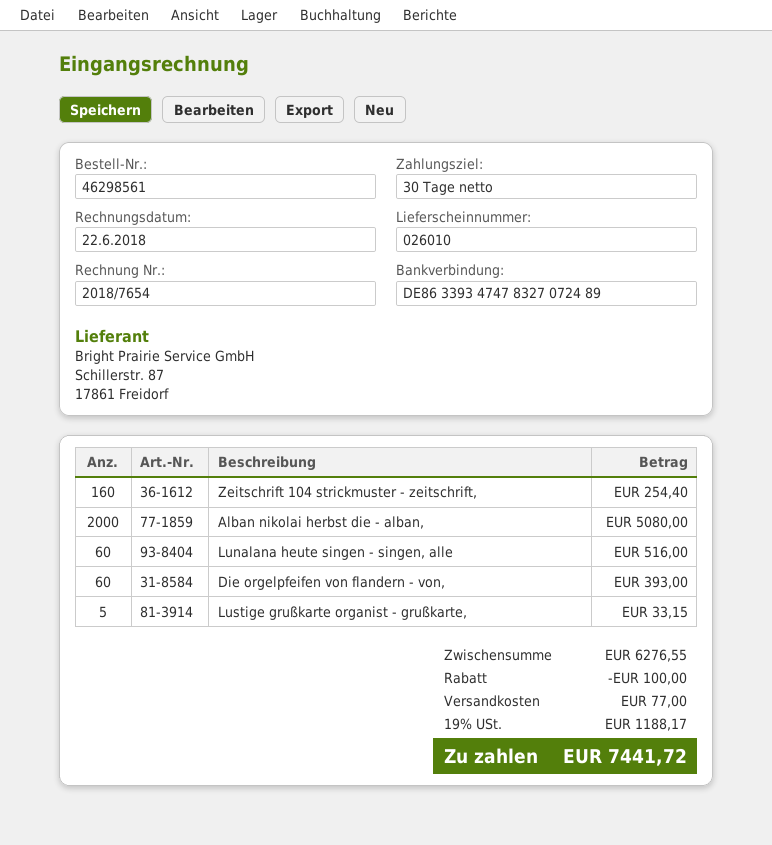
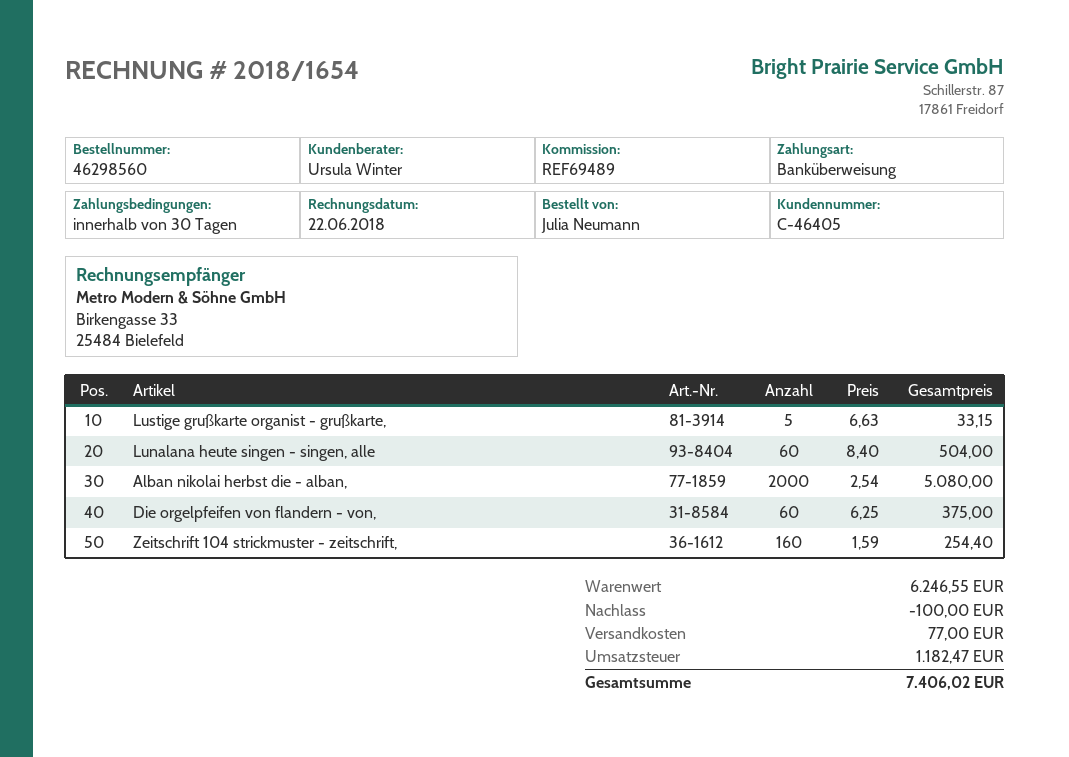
order number: 46298561 -> 46298560
invoice number: 2018/7654 -> 2018/1654
Lunalana heute singen - singen, alle: 60 for 516.00 -> 60 for 504.00
Die orgelpfeifen von flandern - von,: 60 for 393.00 -> 60 for 375.00
subtotal: 6276.55 -> 6246.55
tax: 1188.17 -> 1182.47
total: 7441.72 -> 7406.02

